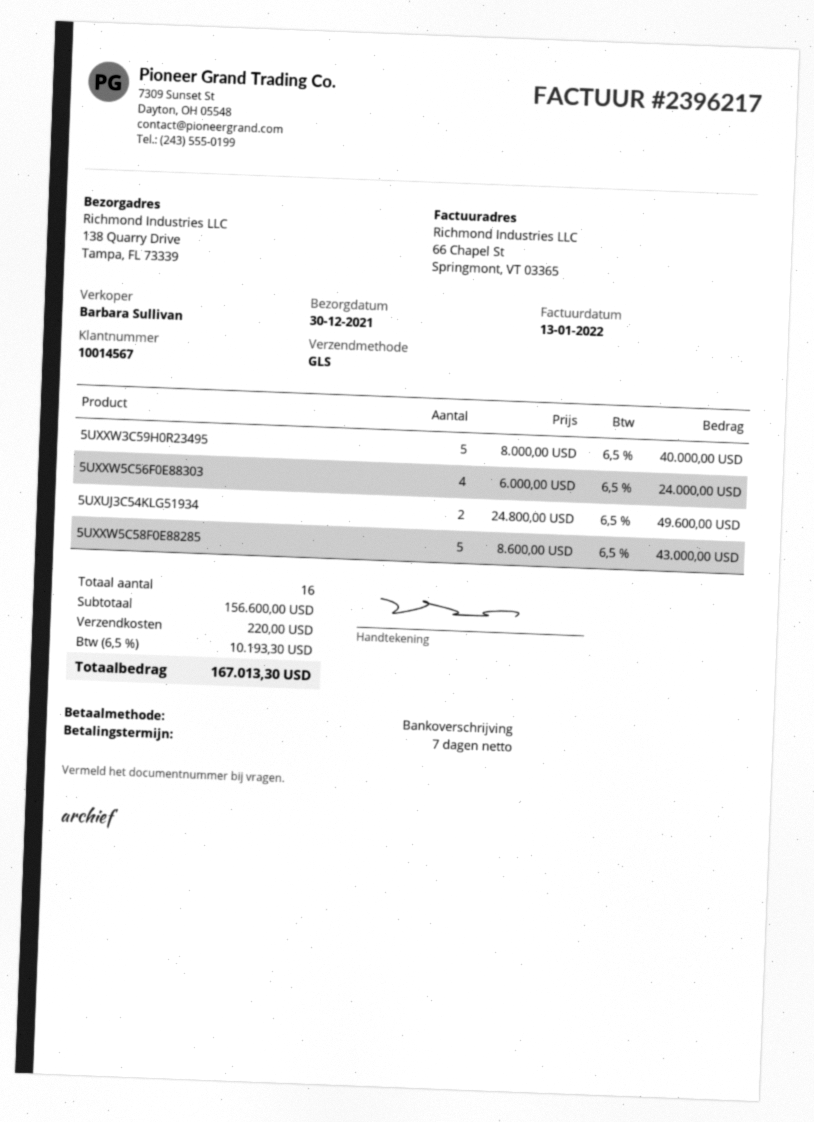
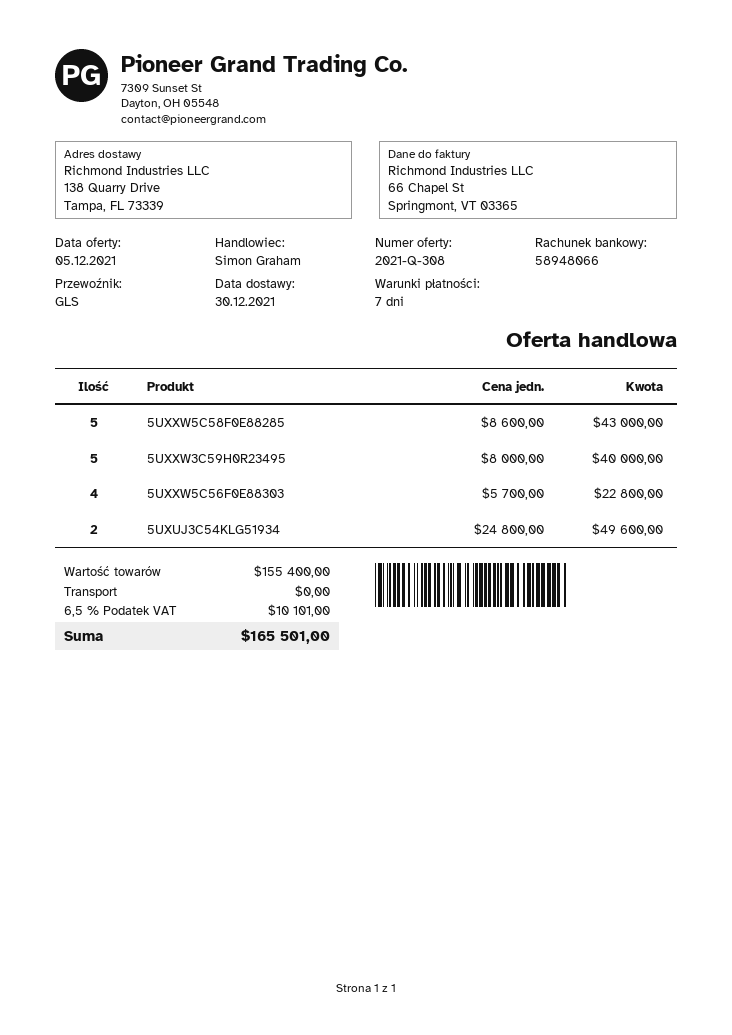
sales rep: Barbara Sullivan -> Simon Graham
5UXXW5C56F0E88303: 4 x 6000.00 = 24000.00 -> 4 x 5700.00 = 22800.00
subtotal: 156600.00 -> 155400.00
shipping: 220.00 -> 0.00
tax: 6.5% = 10193.30 -> 6.5% = 10101.00
total: 167013.30 -> 165501.00

